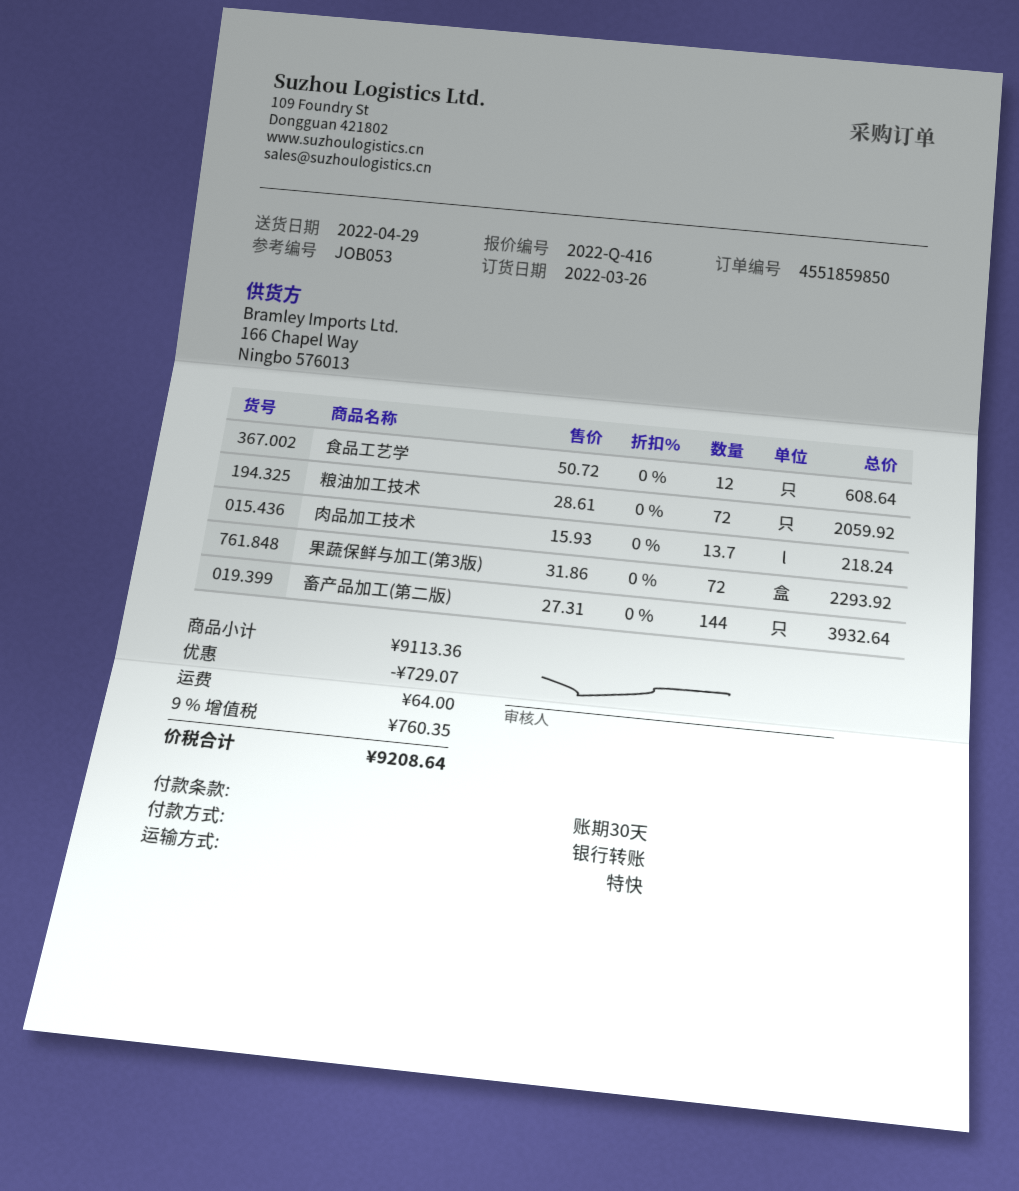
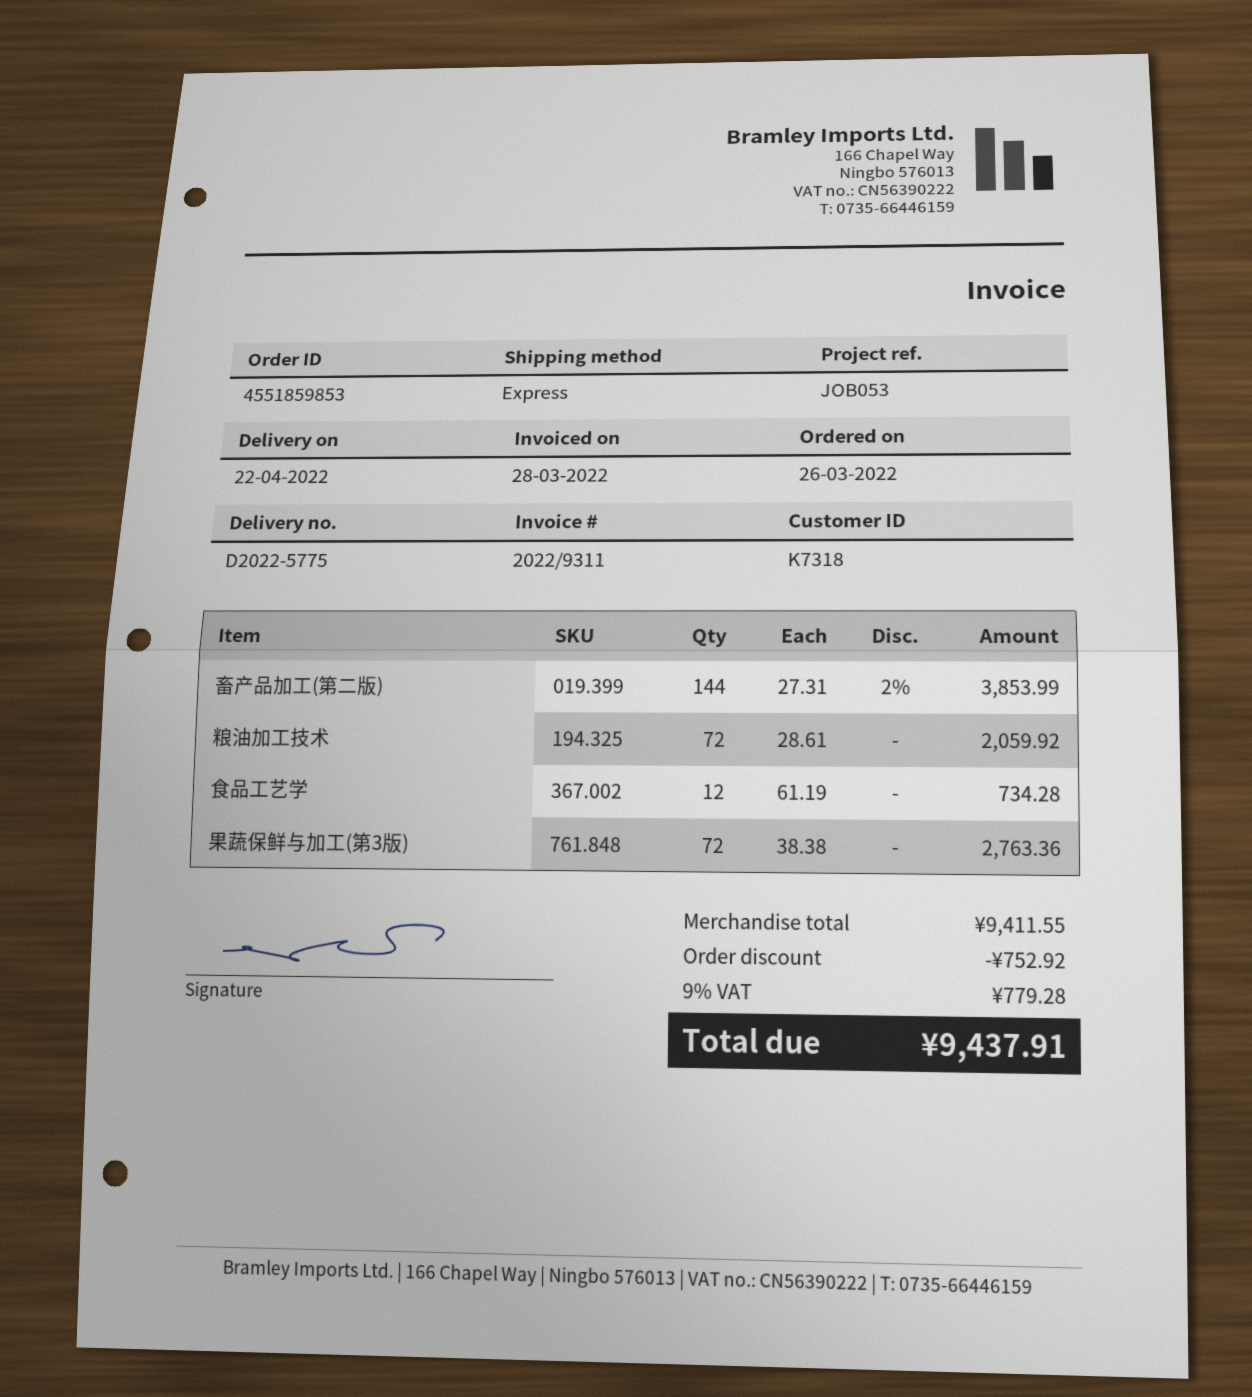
order number: 4551859850 -> 4551859853
delivery date: 2022-04-29 -> 2022-04-22
食品工艺学: 12 x 50.72 = 608.64 -> 12 x 61.19 = 734.28
肉品加工技术: 13.7 x 15.93 = 218.24 -> none
果蔬保鲜与加工(第3版): 72 x 31.86 = 2293.92 -> 72 x 38.38 = 2763.36
畜产品加工(第二版): 144 x 27.31 = 3932.64 -> 144 x 27.31 - 2% = 3853.99
subtotal: 9113.36 -> 9411.55
discount: 729.07 -> 752.92
shipping: 64.00 -> none
tax: 9% = 760.35 -> 9% = 779.28
total: 9208.64 -> 9437.91

